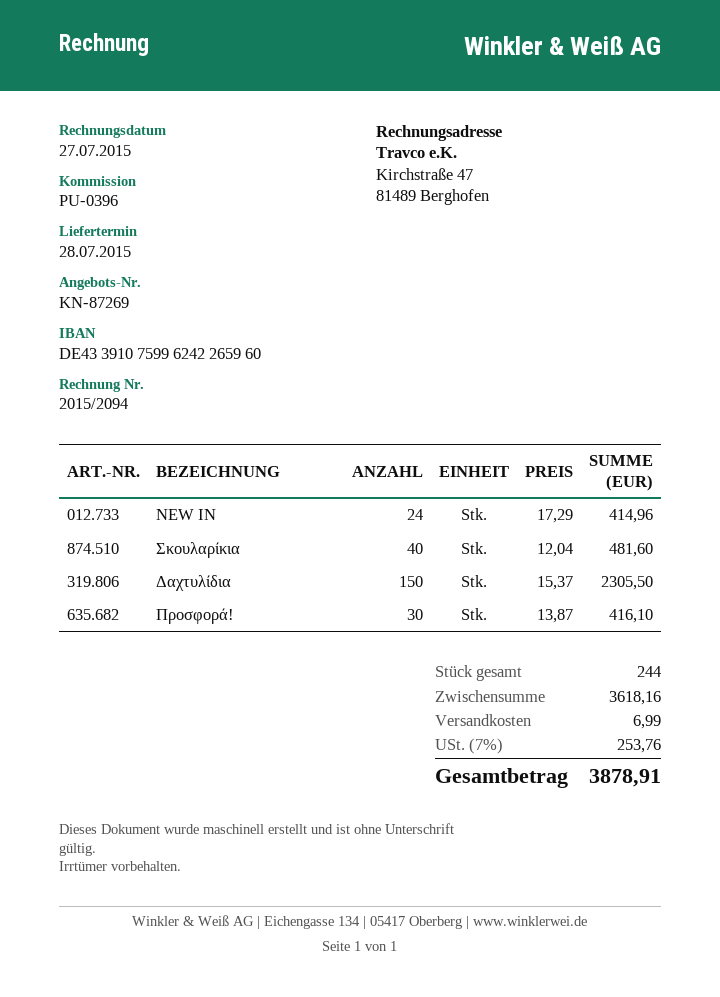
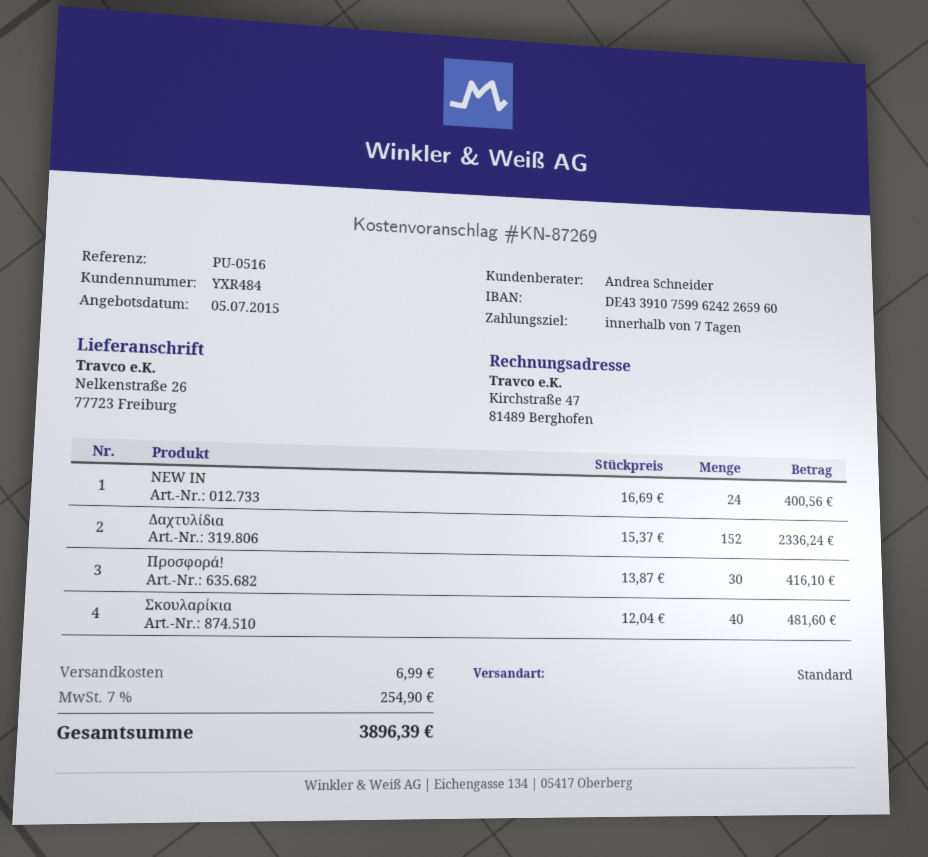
reference: PU-0396 -> PU-0516
NEW IN: 24 x 17.29 = 414.96 -> 24 x 16.69 = 400.56
Δαχτυλίδια: 150 x 15.37 = 2305.50 -> 152 x 15.37 = 2336.24
tax: 7% = 253.76 -> 7% = 254.90
total: 3878.91 -> 3896.39

